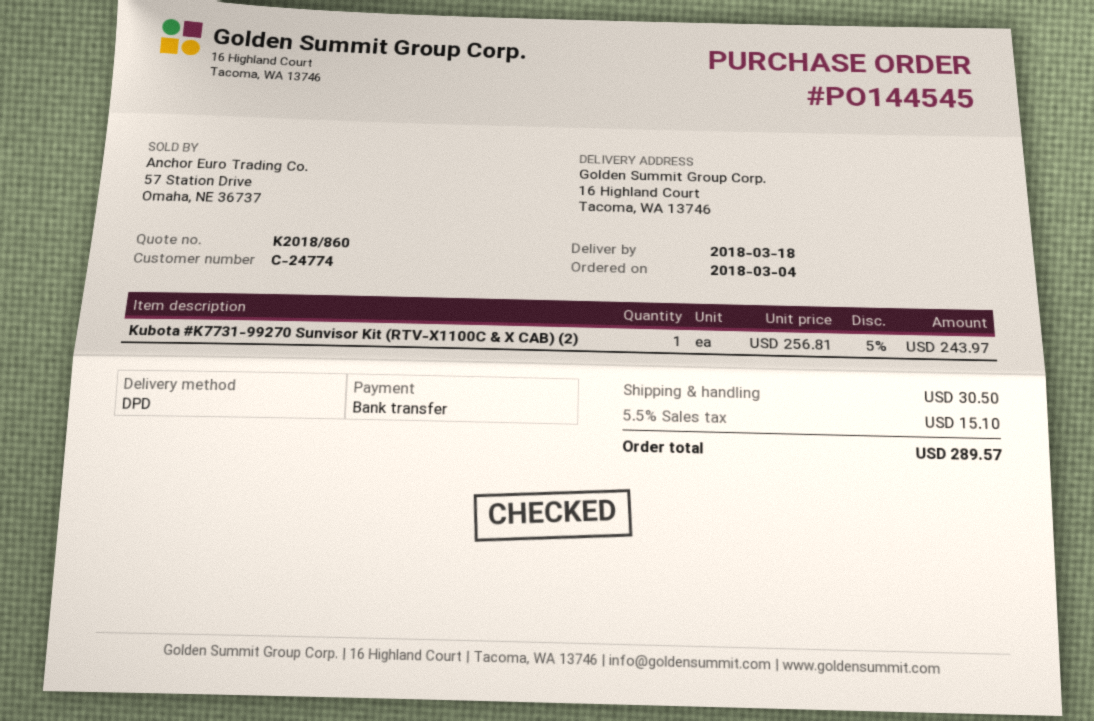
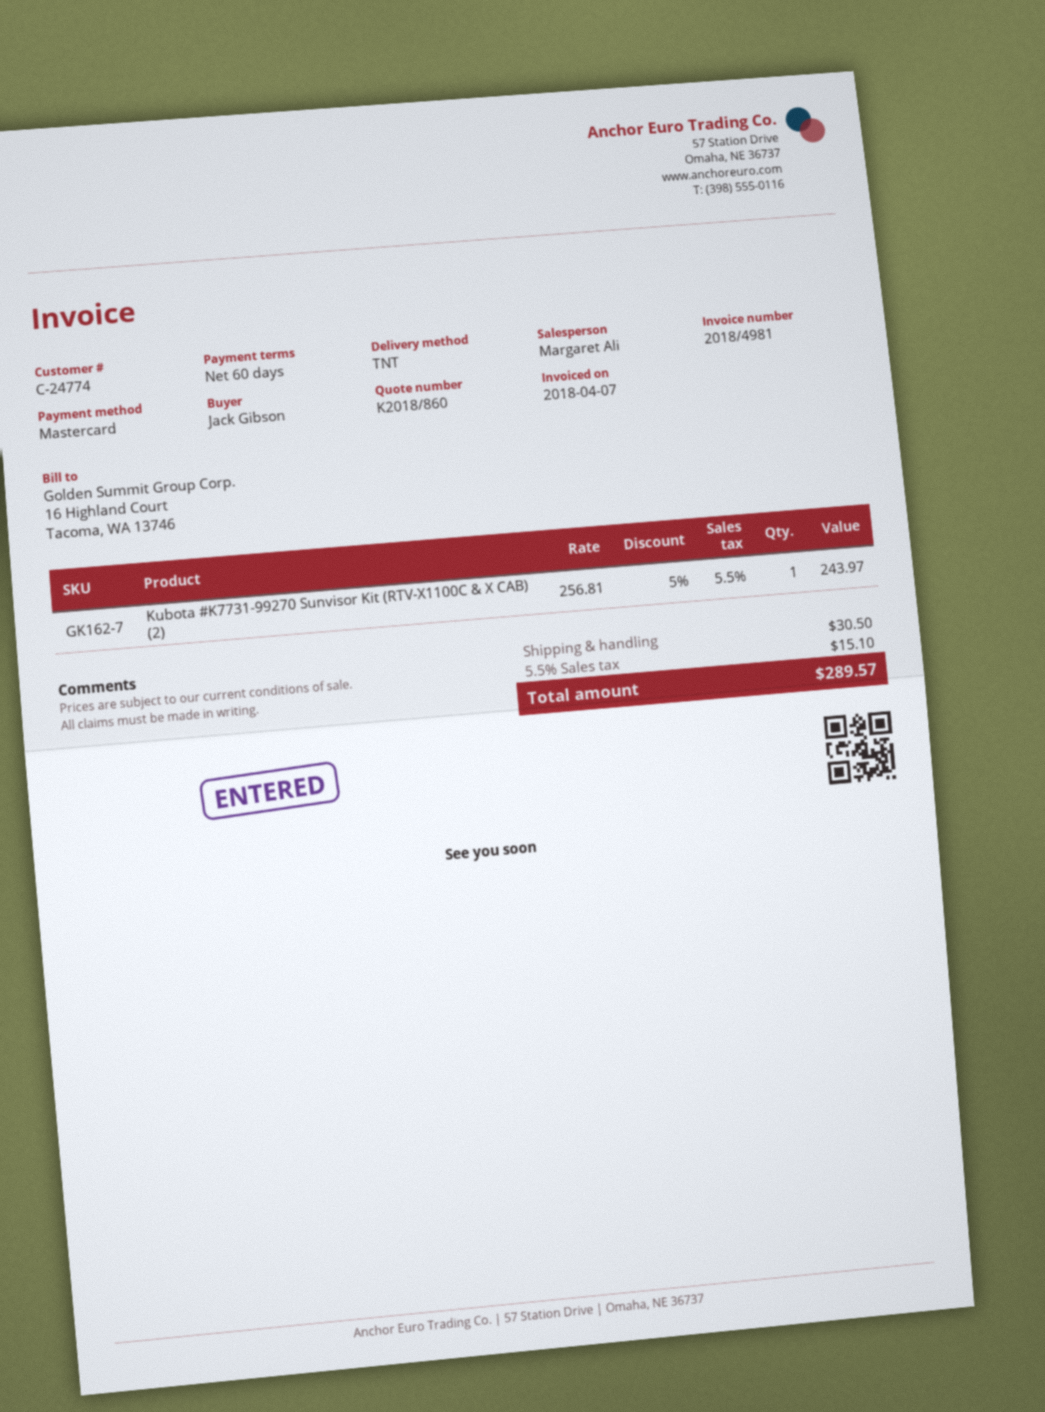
payment method: bank transfer -> Mastercard
shipping method: DPD -> TNT

